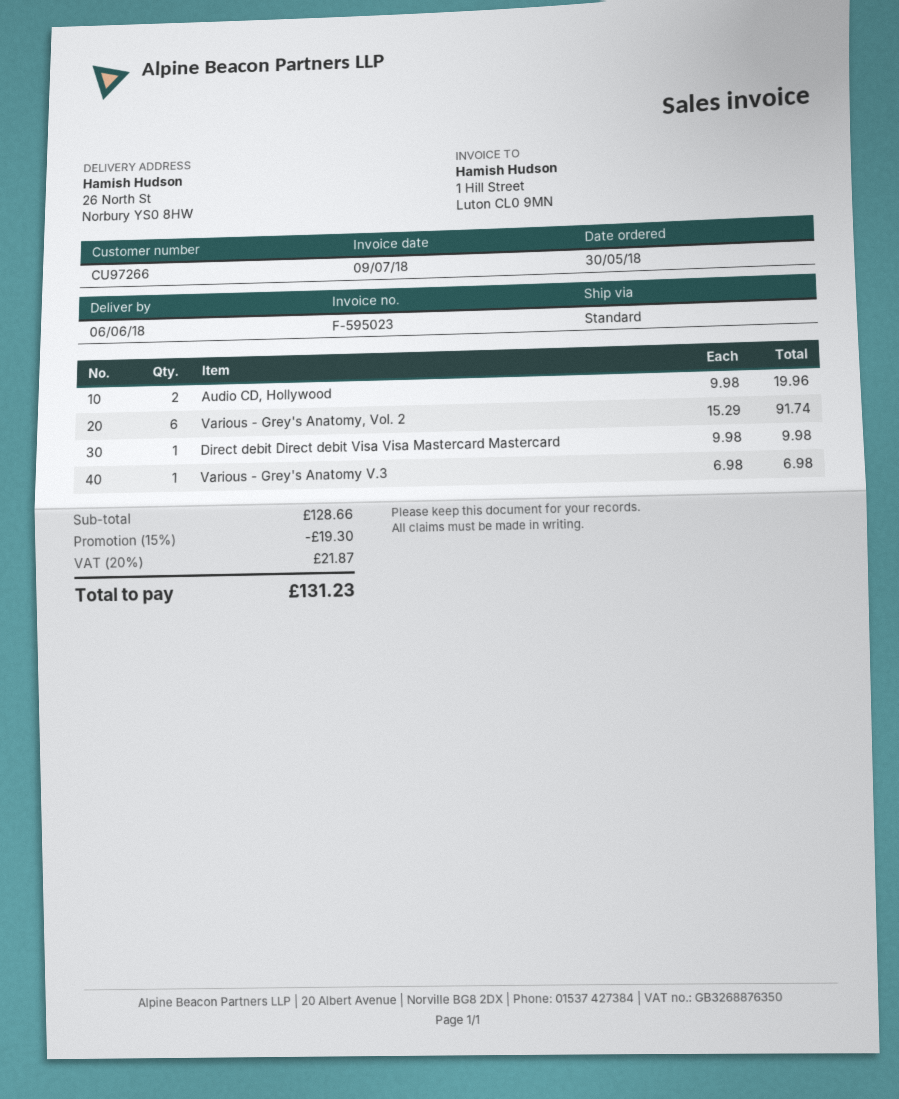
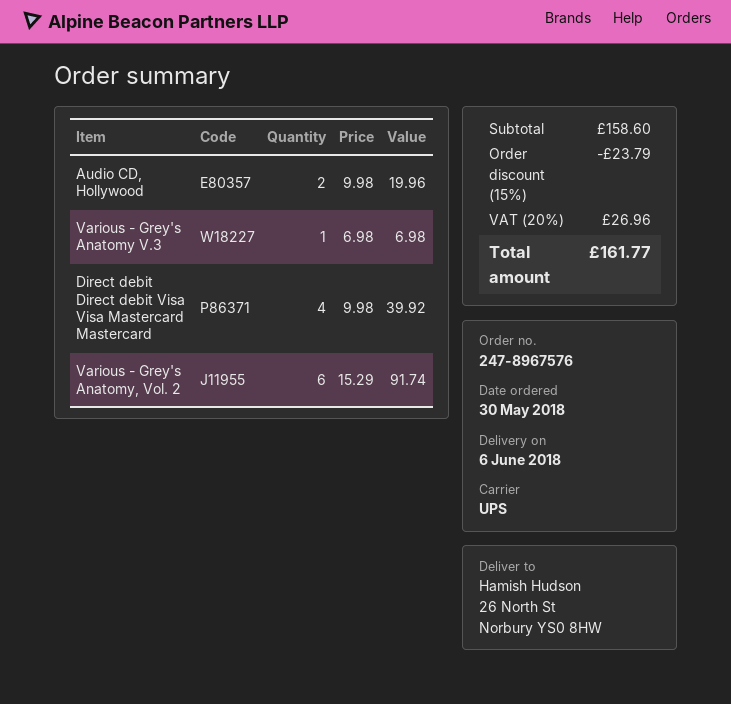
shipping method: standard -> UPS
Direct debit Direct debit Visa Visa Mastercard Mastercard: 1 x 9.98 = 9.98 -> 4 x 9.98 = 39.92
subtotal: 128.66 -> 158.60
discount: 15% = 19.30 -> 15% = 23.79
tax: 20% = 21.87 -> 20% = 26.96
total: 131.23 -> 161.77

